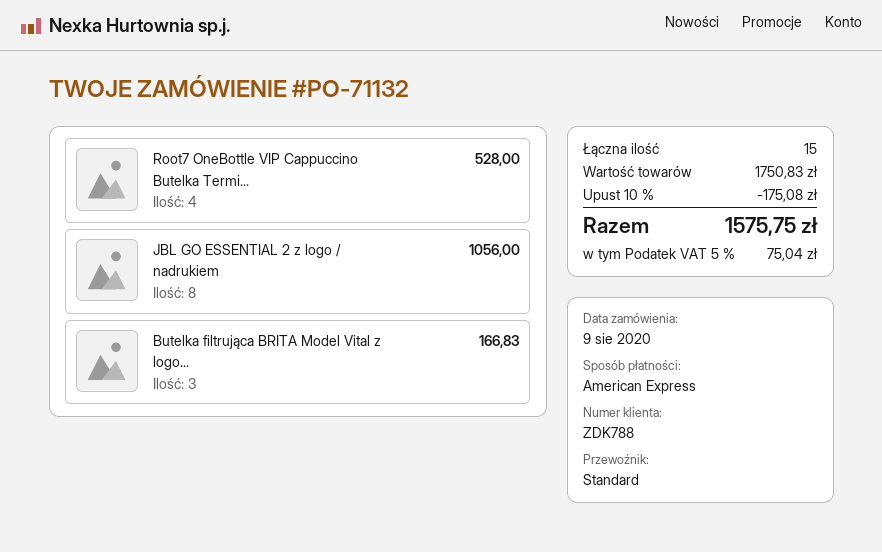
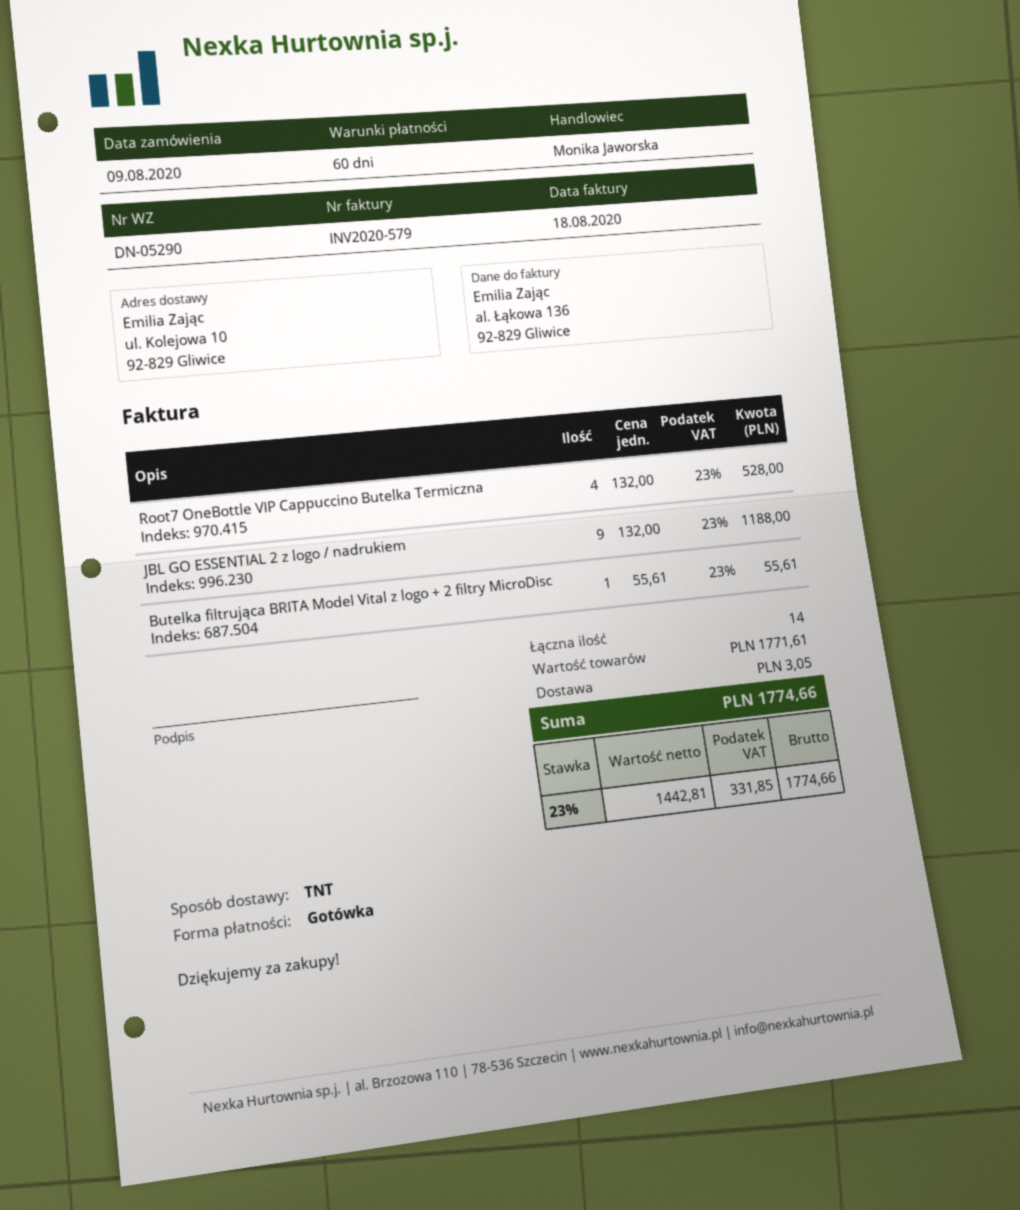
payment method: American Express -> cash
shipping method: standard -> TNT
JBL GO ESSENTIAL 2 z logo / nadrukiem: 8 for 1056.00 -> 9 for 1188.00
Butelka filtrująca BRITA Model Vital z logo...: 3 for 166.83 -> 1 for 55.61
total quantity: 15 -> 14
subtotal: 1750.83 -> 1771.61
discount: 10% = 175.08 -> none
shipping: none -> 3.05
tax: 5% = 75.04 -> 23% = 331.85
total: 1575.75 -> 1774.66

